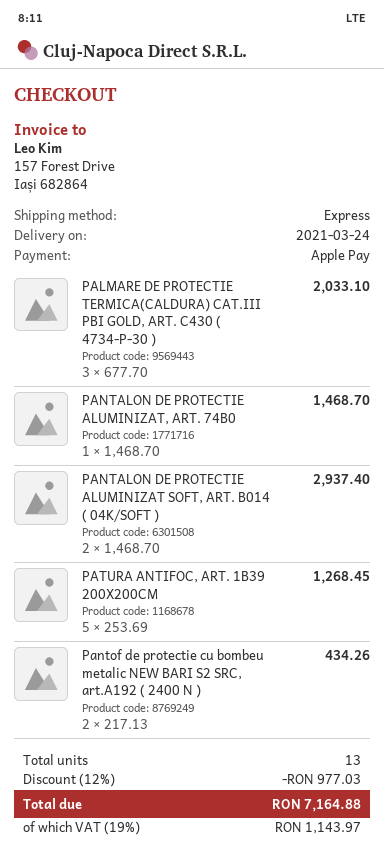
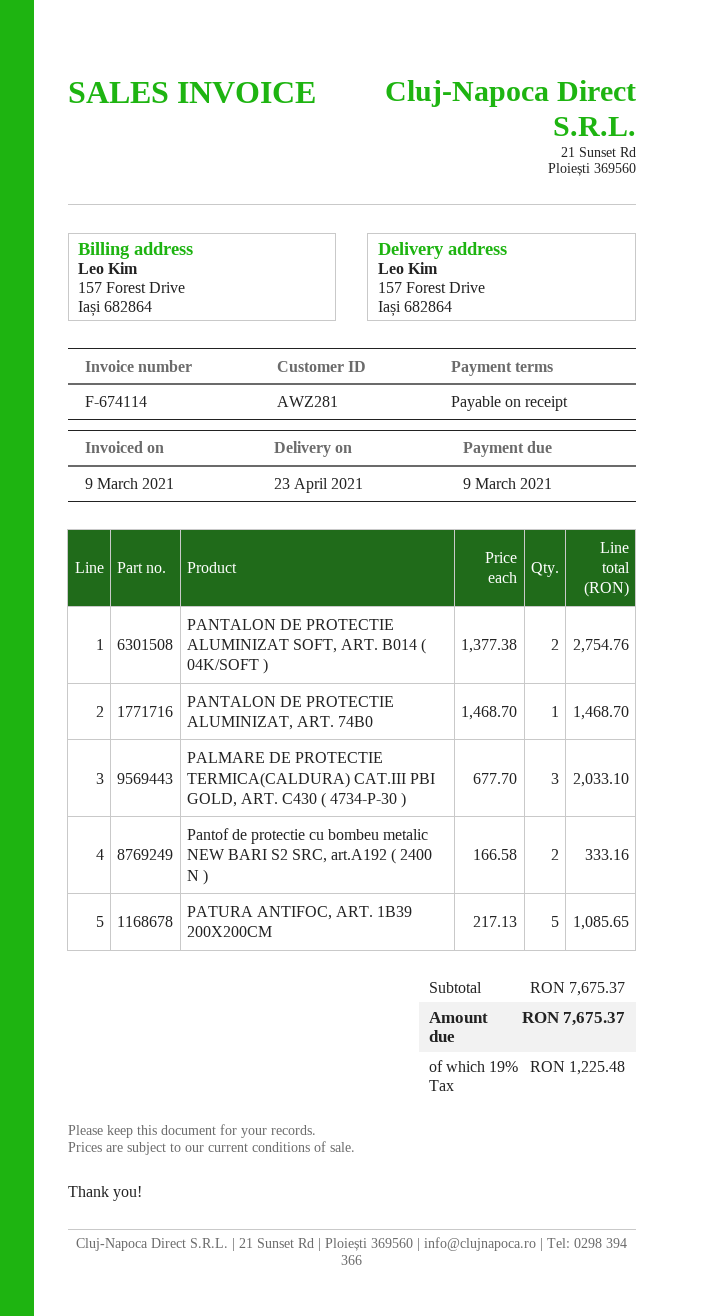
delivery date: 2021-03-24 -> 2021-04-23
PANTALON DE PROTECTIE ALUMINIZAT SOFT, ART. B014 ( 04K/SOFT ): 2 x 1468.70 = 2937.40 -> 2 x 1377.38 = 2754.76
PATURA ANTIFOC, ART. 1B39 200X200CM: 5 x 253.69 = 1268.45 -> 5 x 217.13 = 1085.65
Pantof de protectie cu bombeu metalic NEW BARI S2 SRC, art.A192 ( 2400 N ): 2 x 217.13 = 434.26 -> 2 x 166.58 = 333.16
discount: 12% = 977.03 -> none
tax: 19% = 1143.97 -> 19% = 1225.48
total: 7164.88 -> 7675.37

